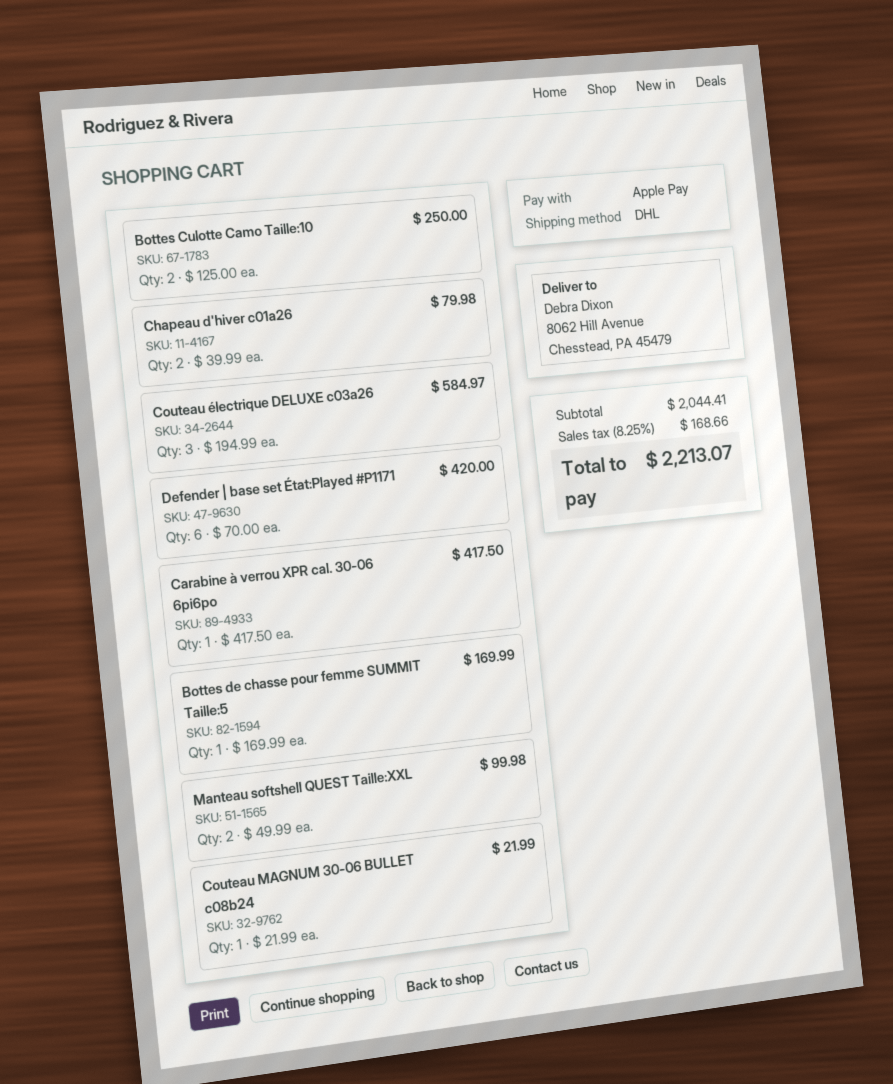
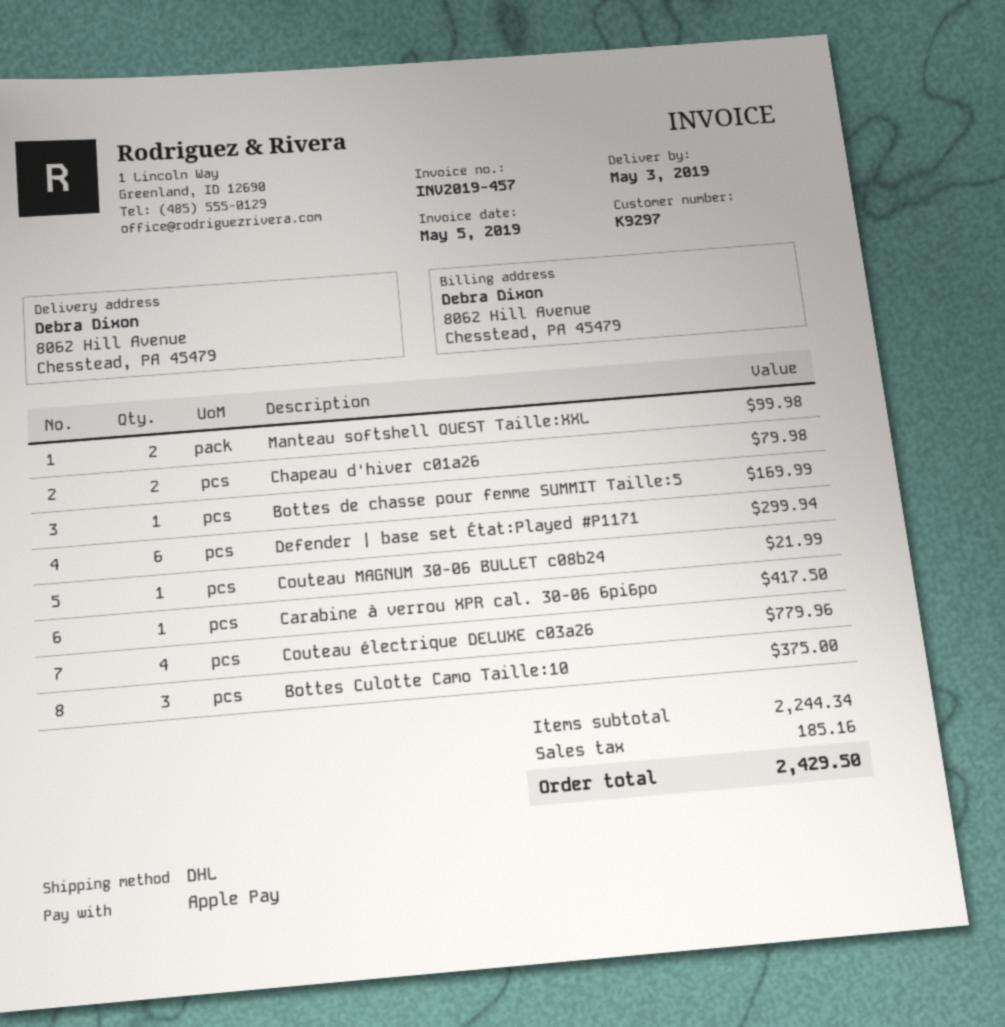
Bottes Culotte Camo Taille:10: 2 for 250.00 -> 3 for 375.00
Couteau électrique DELUXE c03a26: 3 for 584.97 -> 4 for 779.96
Defender | base set État:Played #P1171: 6 for 420.00 -> 6 for 299.94
subtotal: 2044.41 -> 2244.34
tax: 168.66 -> 185.16
total: 2213.07 -> 2429.50

